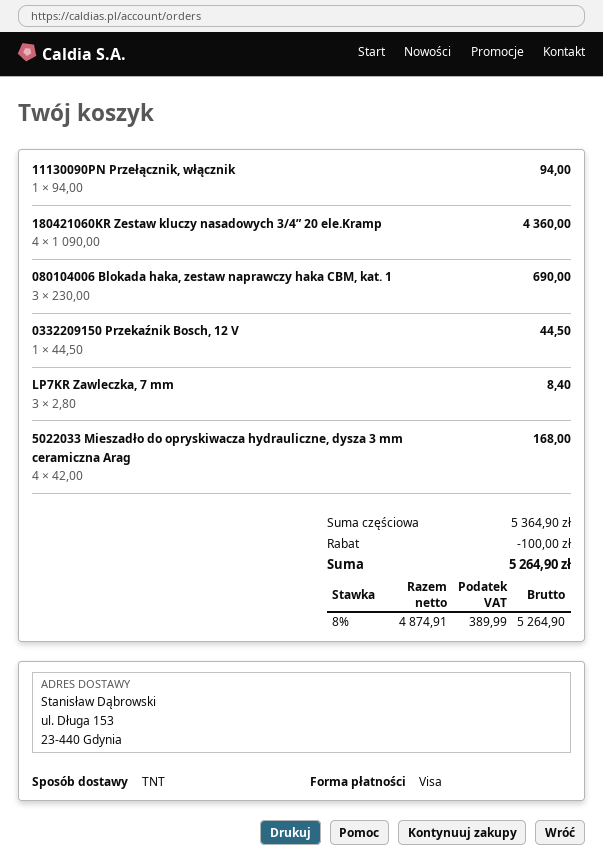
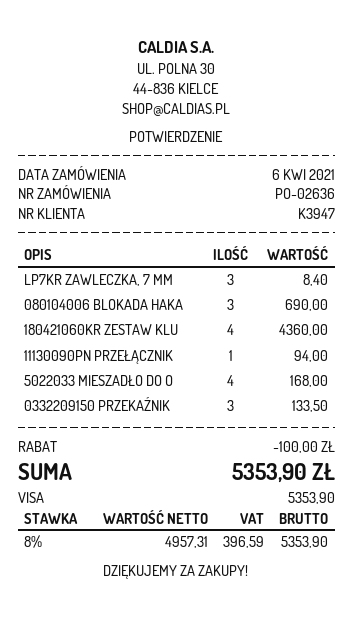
0332209150 Przekaźnik Bosch, 12 V: 1 for 44.50 -> 3 for 133.50
net: 4874.91 -> 4957.31
tax: 8% = 389.99 -> 8% = 396.59
total: 5264.90 -> 5353.90

